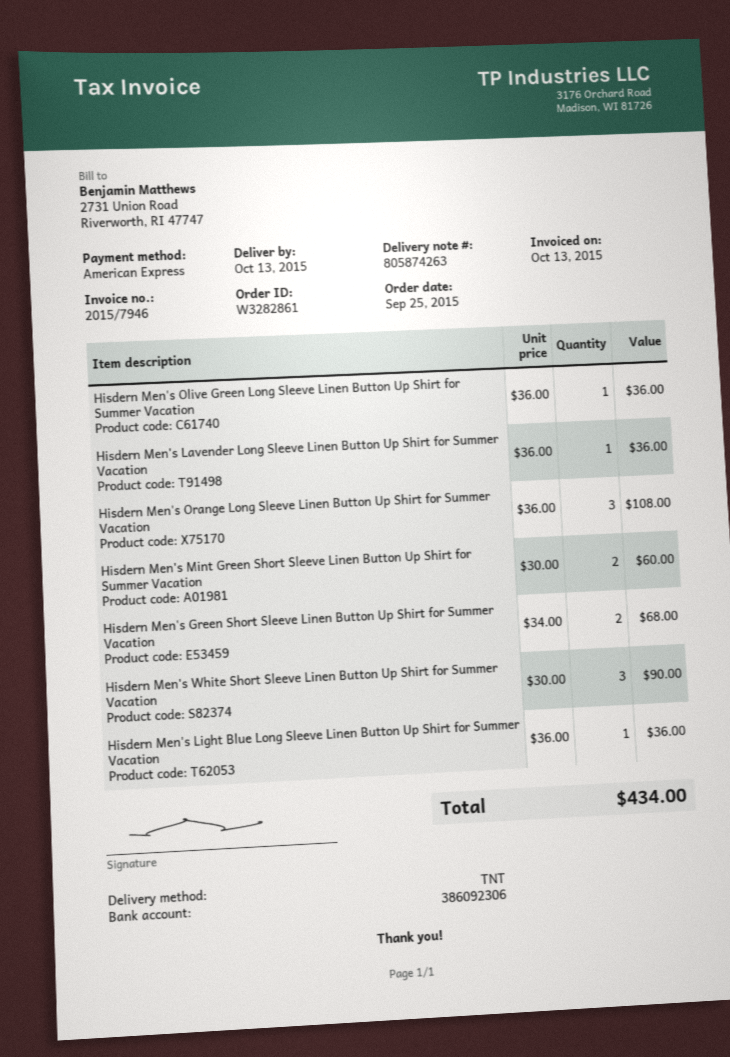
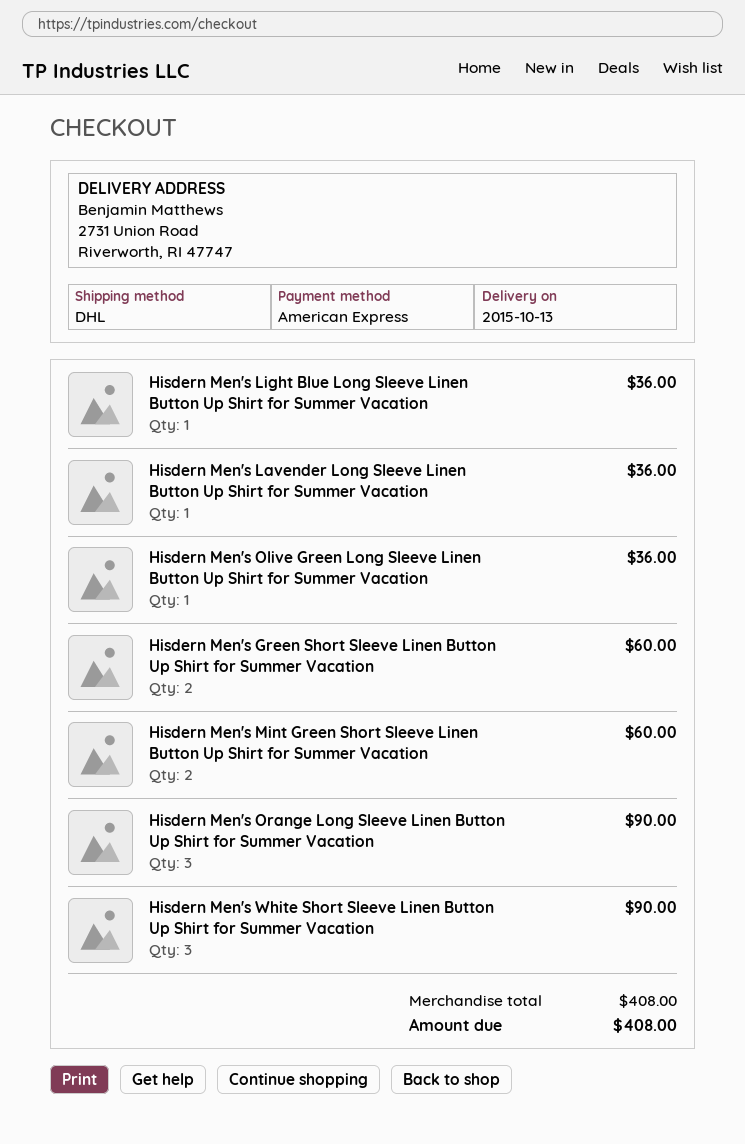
shipping method: TNT -> DHL
Hisdern Men's Orange Long Sleeve Linen Button Up Shirt for Summer Vacation: 3 for 108.00 -> 3 for 90.00
Hisdern Men's Green Short Sleeve Linen Button Up Shirt for Summer Vacation: 2 for 68.00 -> 2 for 60.00
total: 434.00 -> 408.00

